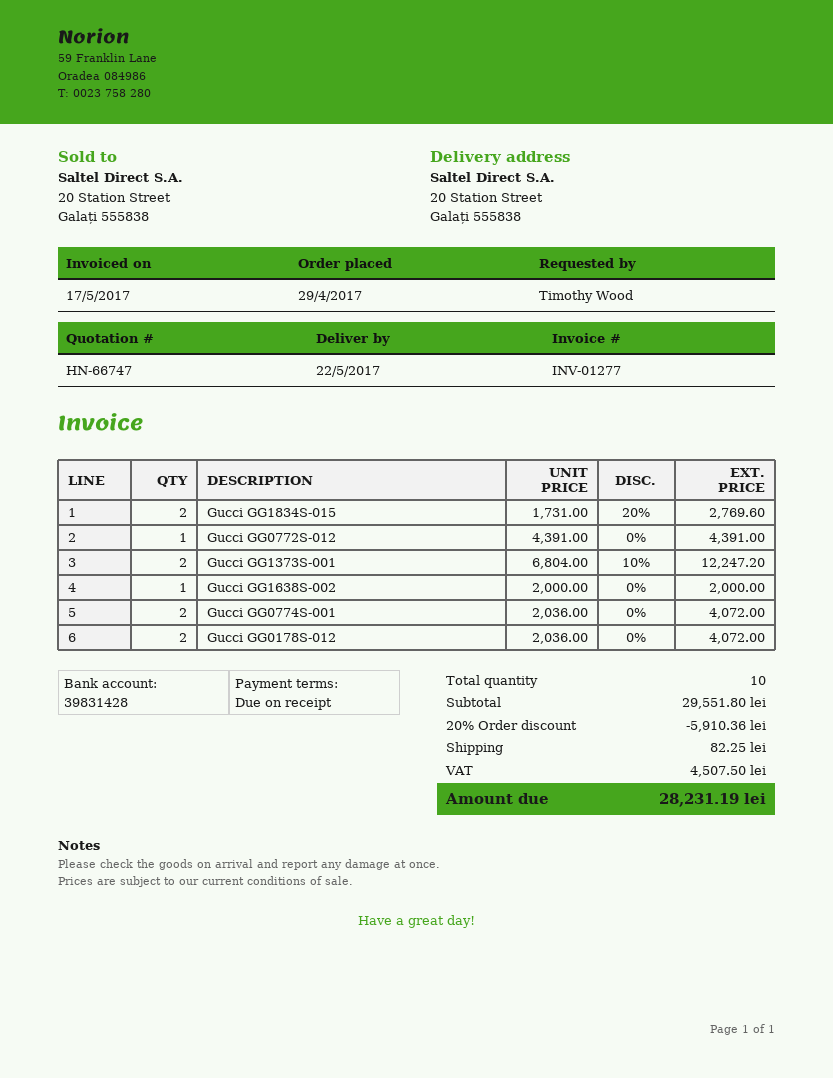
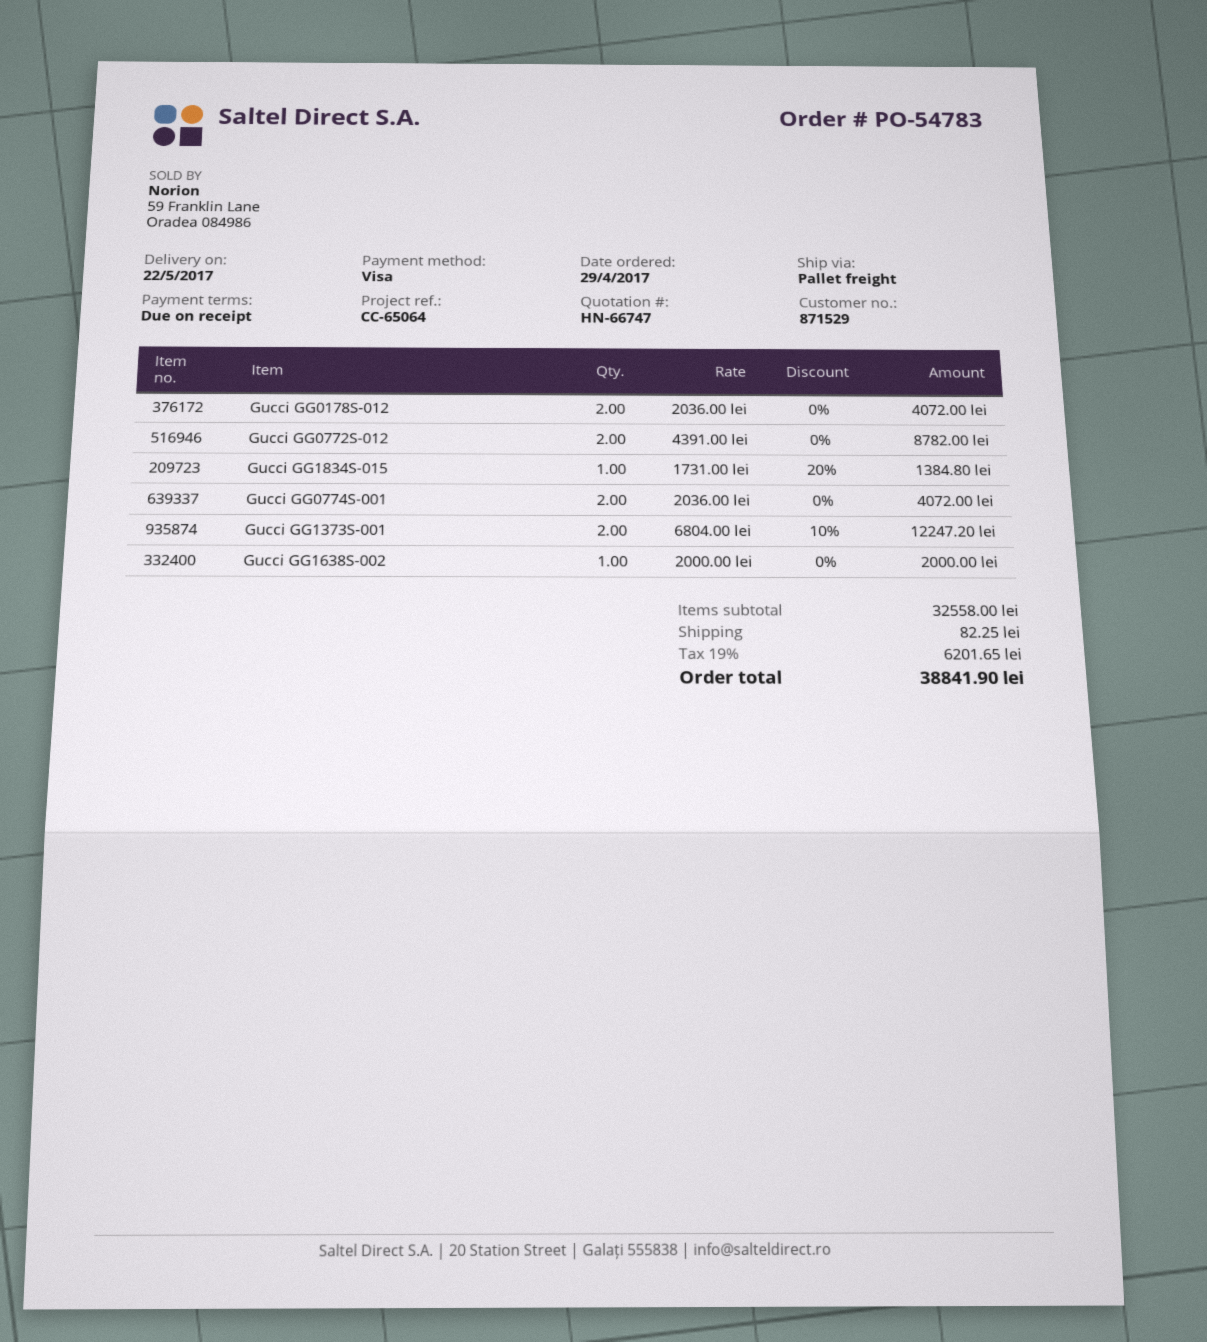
Gucci GG1834S-015: 2 x 1731.00 - 20% = 2769.60 -> 1 x 1731.00 - 20% = 1384.80
Gucci GG0772S-012: 1 x 4391.00 = 4391.00 -> 2 x 4391.00 = 8782.00
subtotal: 29551.80 -> 32558.00
discount: 20% = 5910.36 -> none
tax: 4507.50 -> 6201.65
total: 28231.19 -> 38841.90

